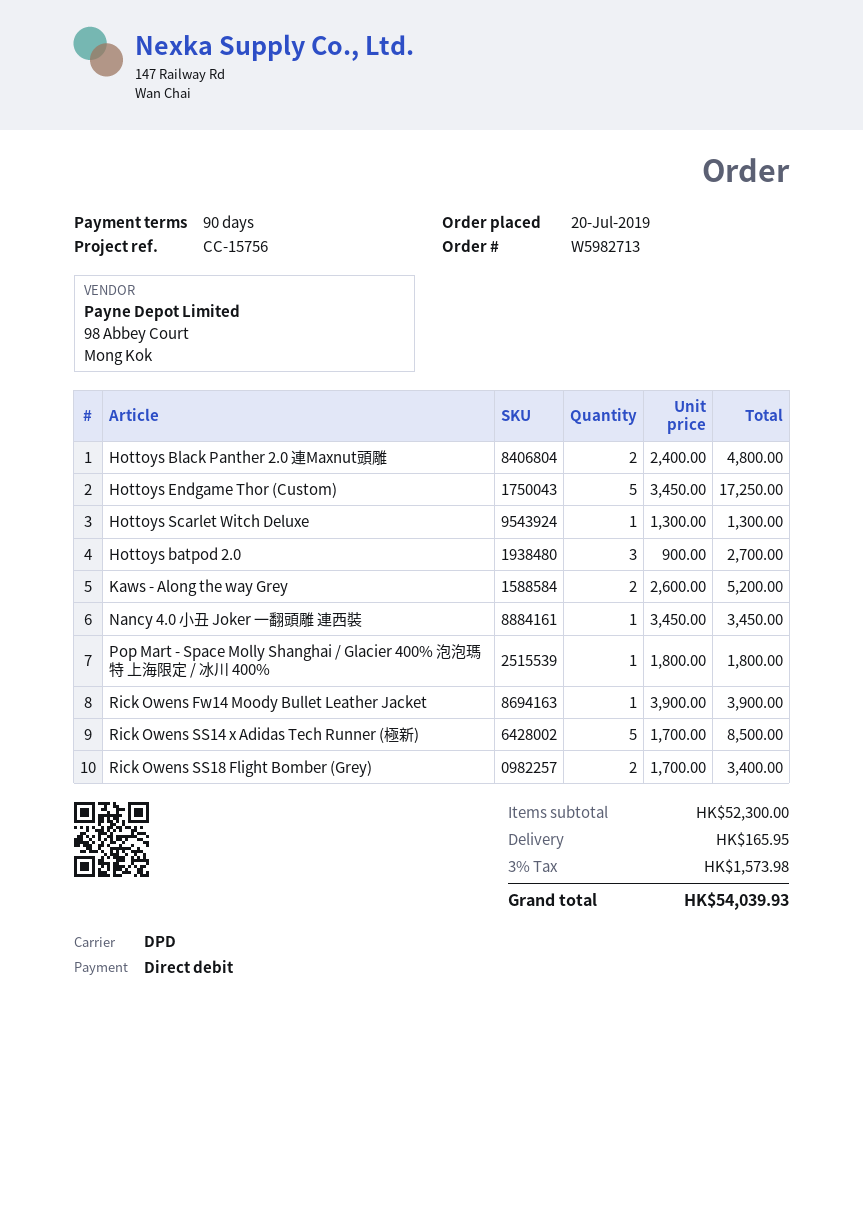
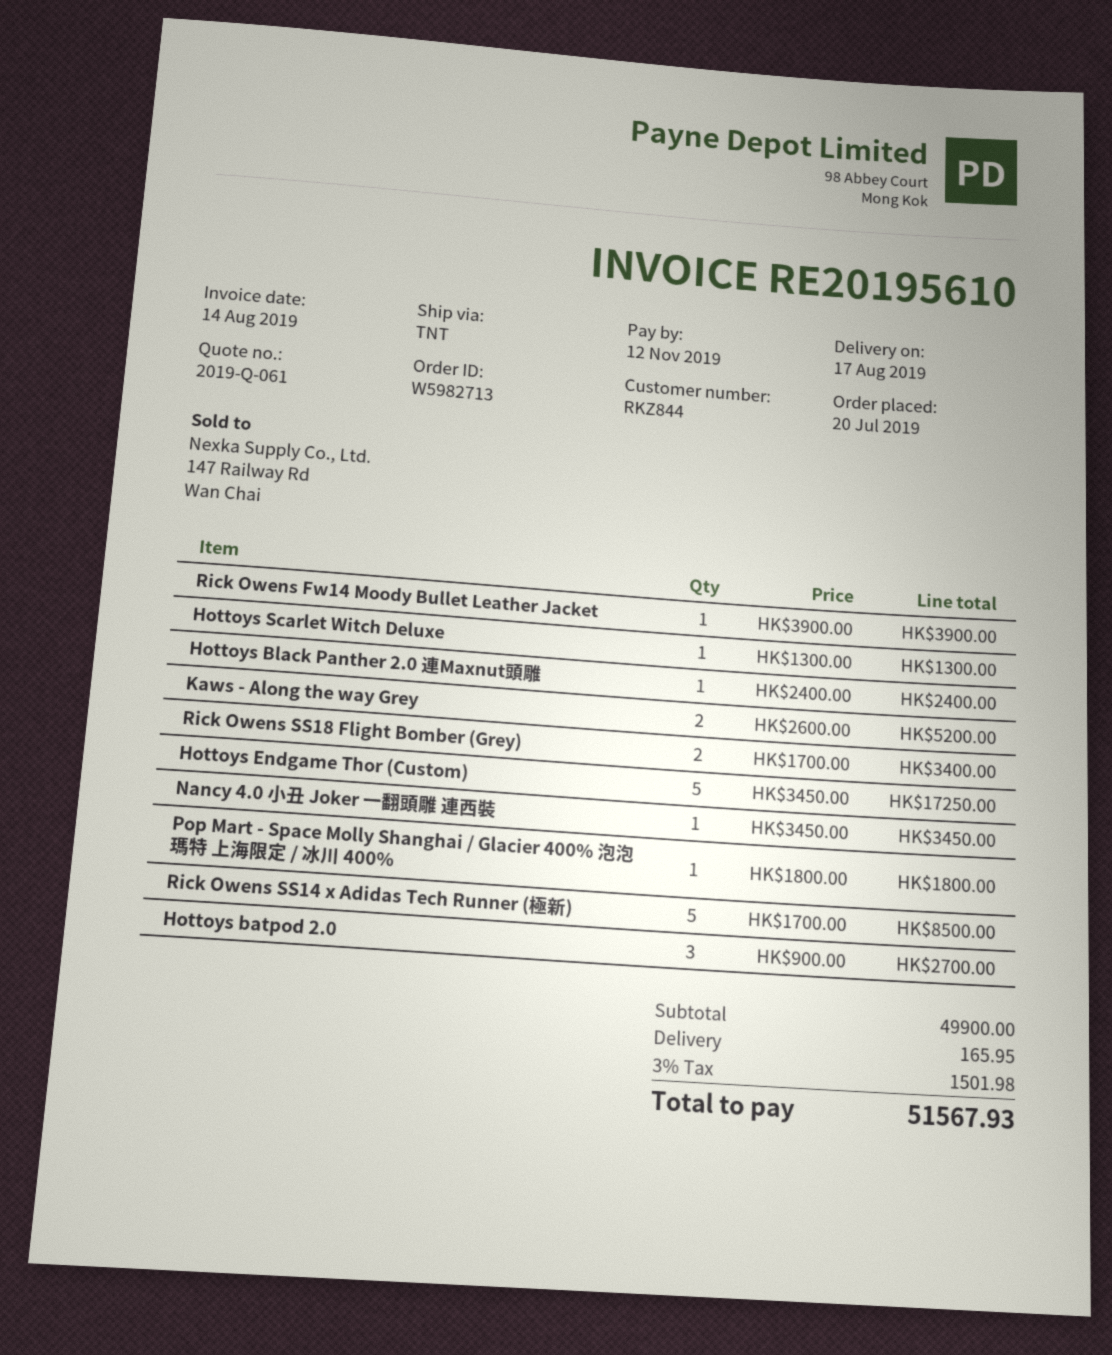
shipping method: DPD -> TNT
Hottoys Black Panther 2.0 連Maxnut頭雕: 2 x 2400.00 = 4800.00 -> 1 x 2400.00 = 2400.00
subtotal: 52300.00 -> 49900.00
tax: 3% = 1573.98 -> 3% = 1501.98
total: 54039.93 -> 51567.93

